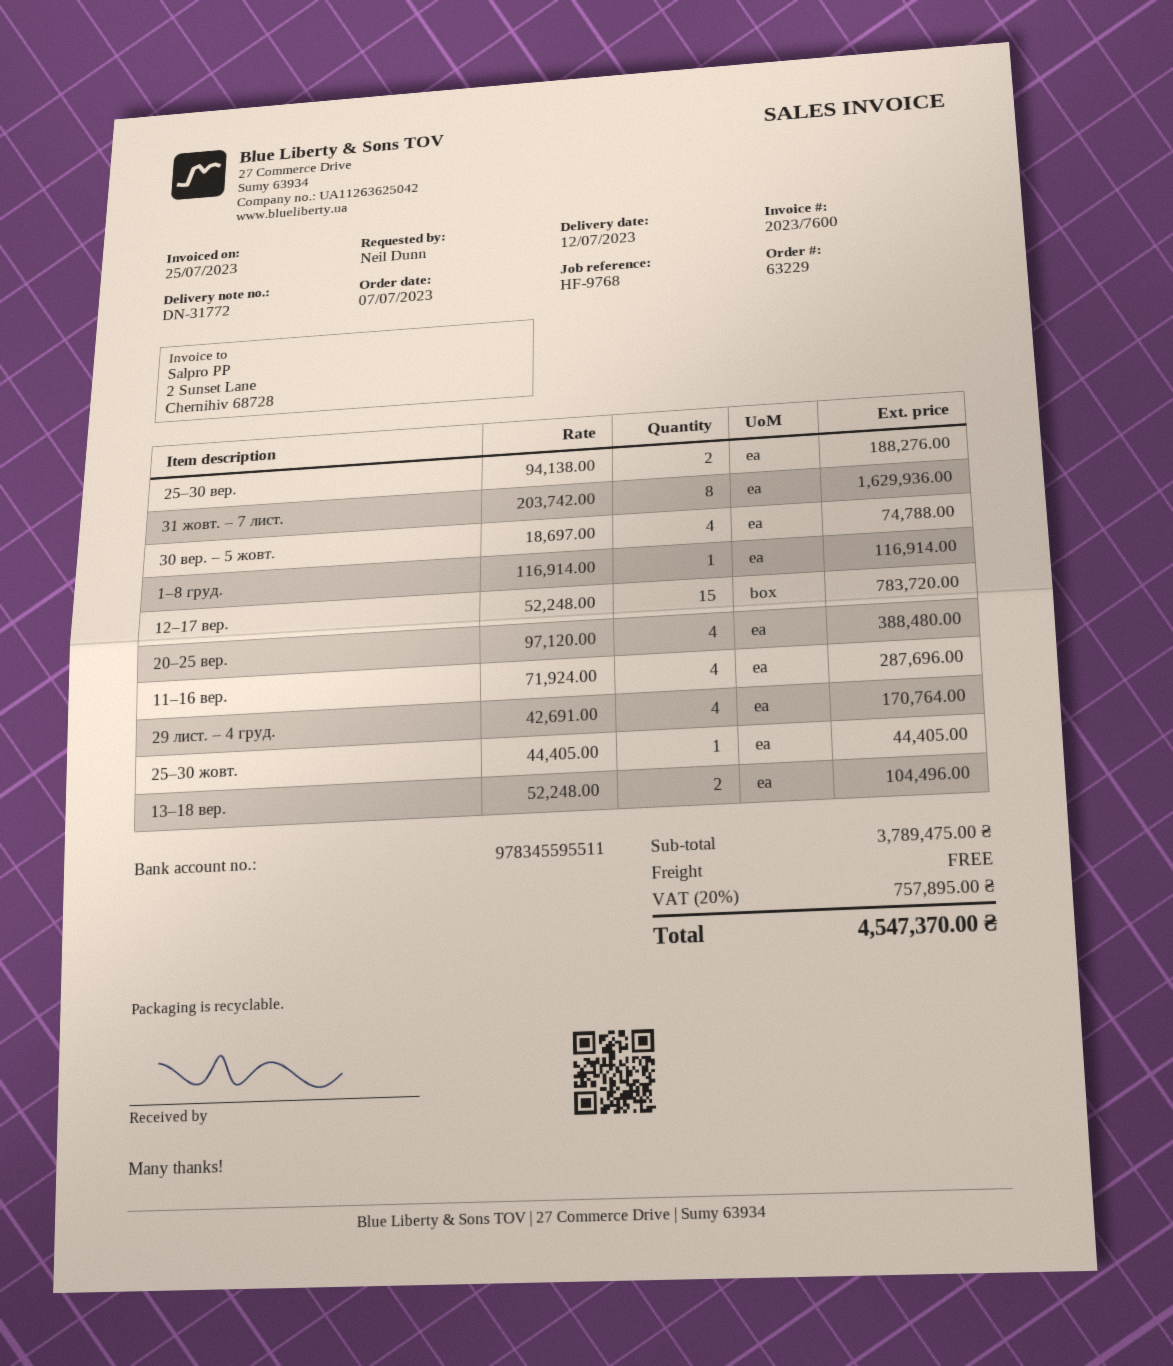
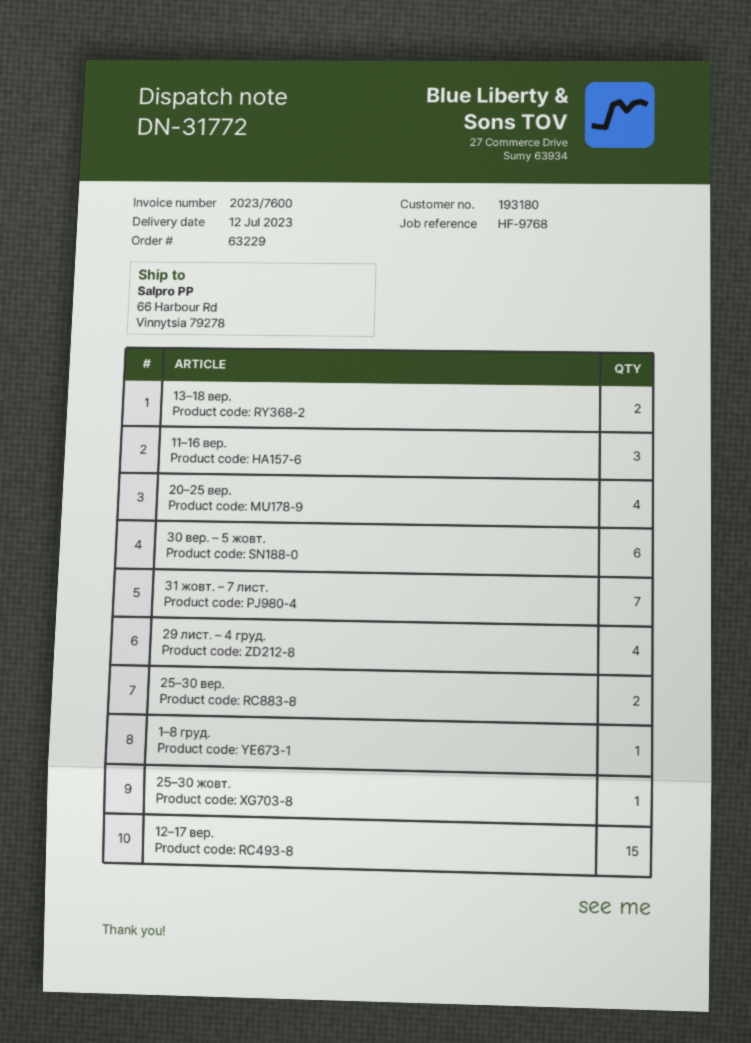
31 жовт. – 7 лист.: 8 -> 7
30 вер. – 5 жовт.: 4 -> 6
11–16 вер.: 4 -> 3

